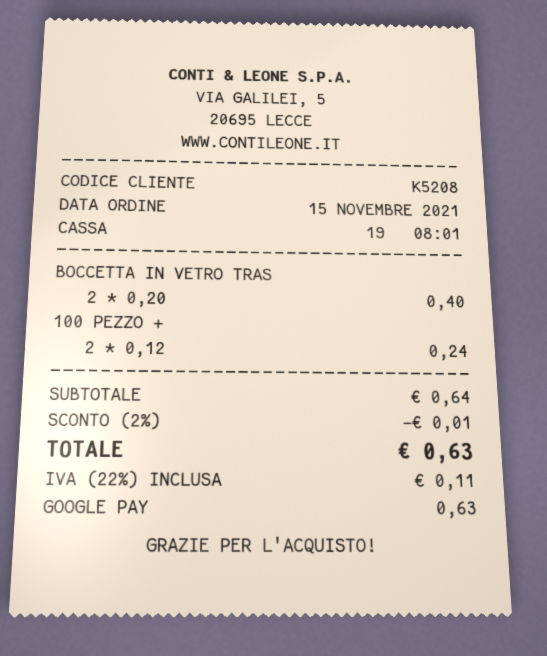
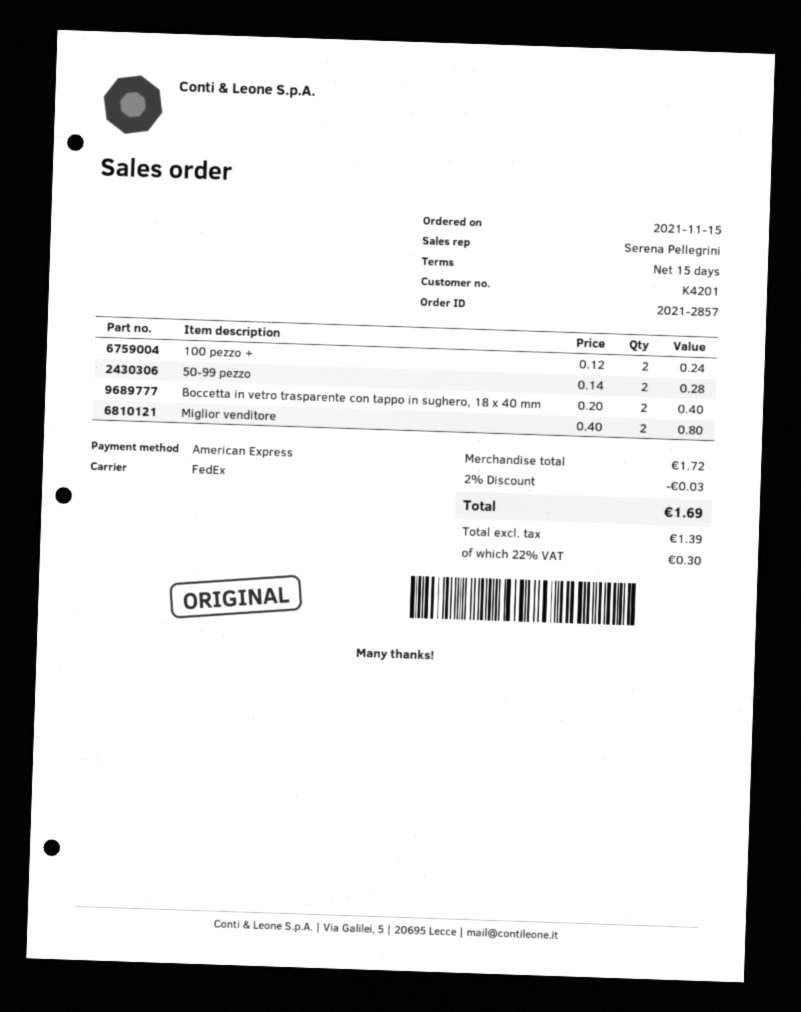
customer number: K5208 -> K4201
payment method: Google Pay -> American Express
50-99 pezzo: none -> 2 x 0.14 = 0.28
Miglior venditore: none -> 2 x 0.40 = 0.80
subtotal: 0.64 -> 1.72
discount: 2% = 0.01 -> 2% = 0.03
tax: 22% = 0.11 -> 22% = 0.30
total: 0.63 -> 1.69

